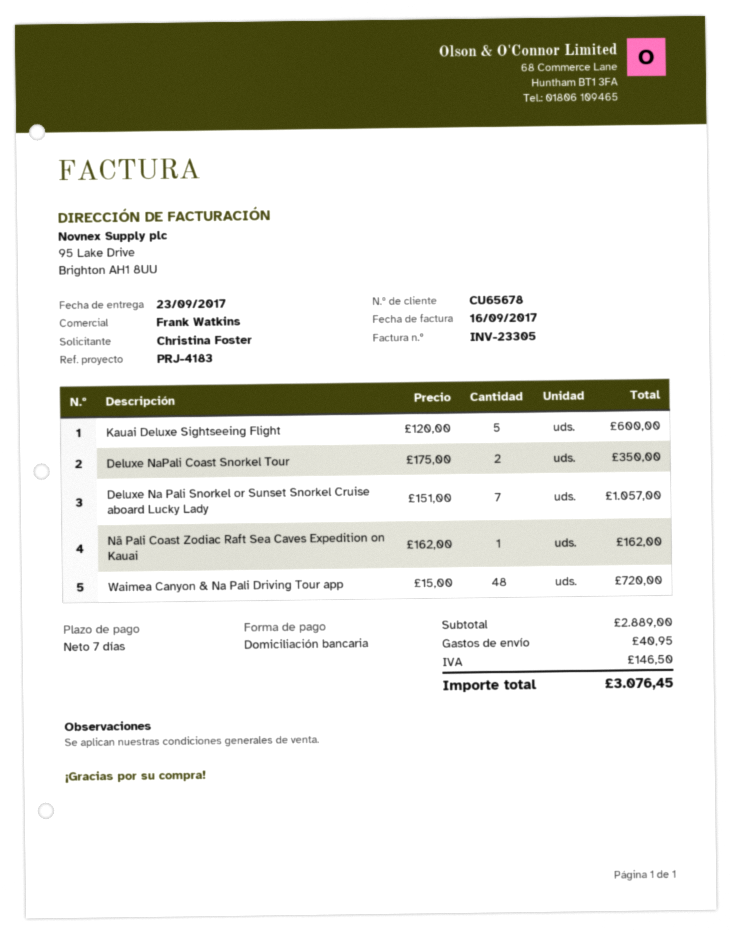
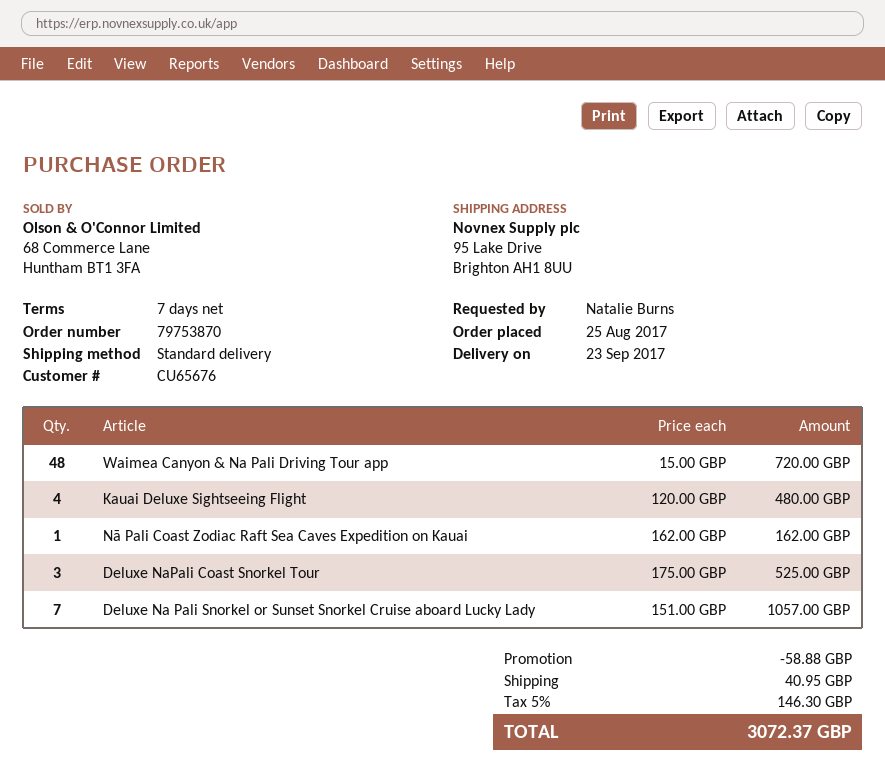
customer number: CU65678 -> CU65676
ordered by: Christina Foster -> Natalie Burns
Kauai Deluxe Sightseeing Flight: 5 x 120.00 = 600.00 -> 4 x 120.00 = 480.00
Deluxe NaPali Coast Snorkel Tour: 2 x 175.00 = 350.00 -> 3 x 175.00 = 525.00
discount: none -> 58.88
tax: 146.50 -> 146.30
total: 3076.45 -> 3072.37

